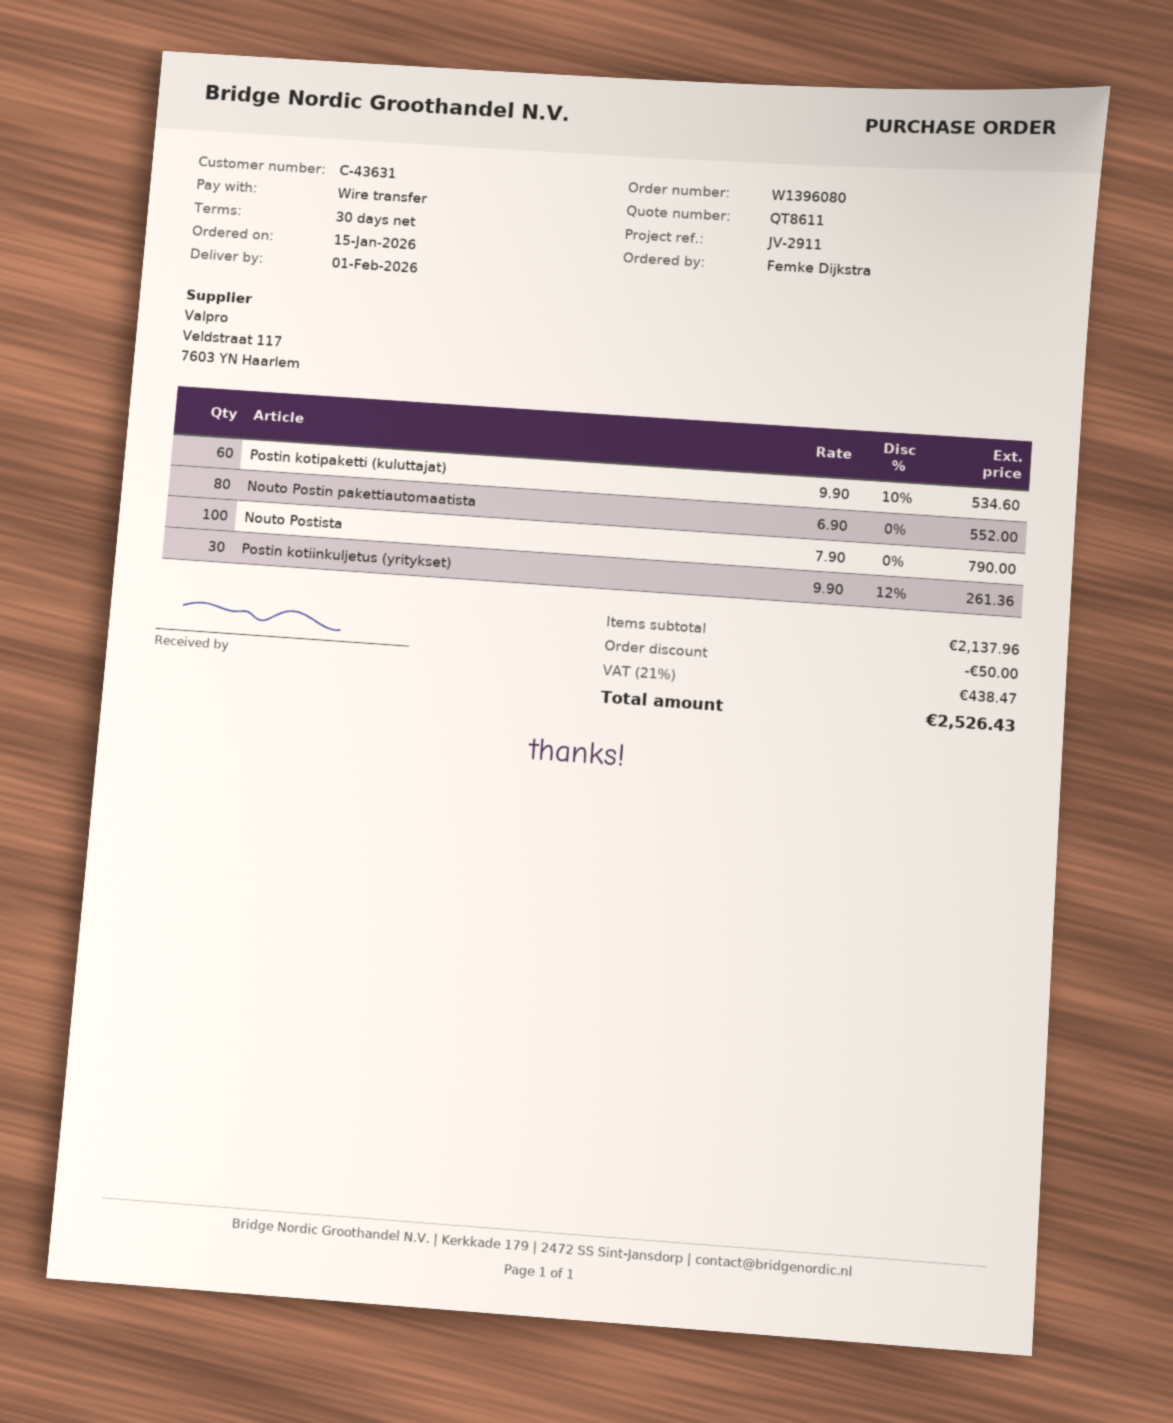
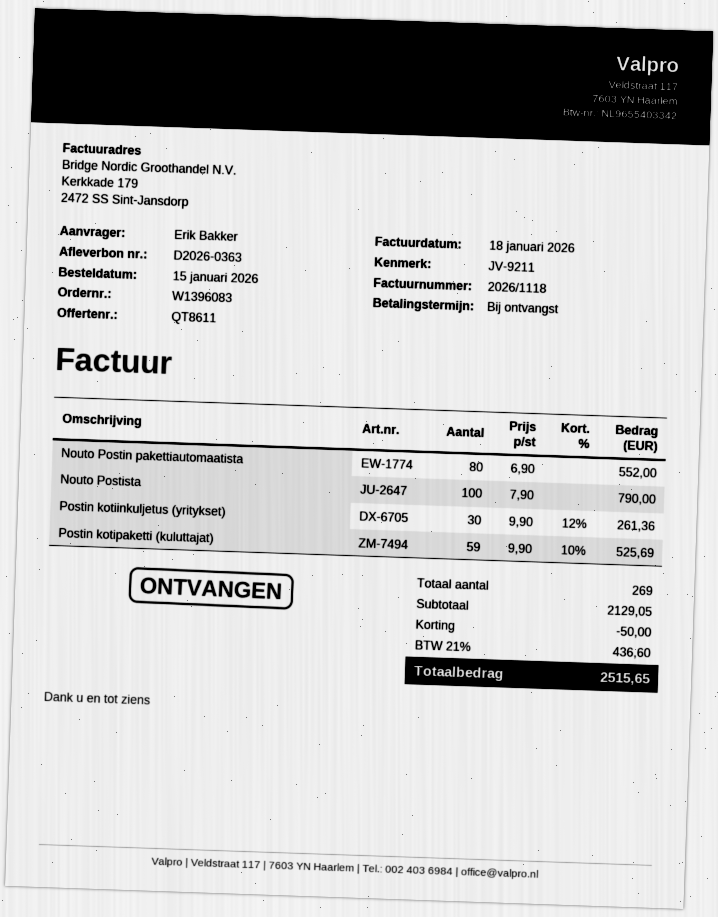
order number: W1396080 -> W1396083
payment terms: 30 days -> on receipt
reference: JV-2911 -> JV-9211
ordered by: Femke Dijkstra -> Erik Bakker
Postin kotipaketti (kuluttajat): 60 x 9.90 - 10% = 534.60 -> 59 x 9.90 - 10% = 525.69
subtotal: 2137.96 -> 2129.05
tax: 21% = 438.47 -> 21% = 436.60
total: 2526.43 -> 2515.65

